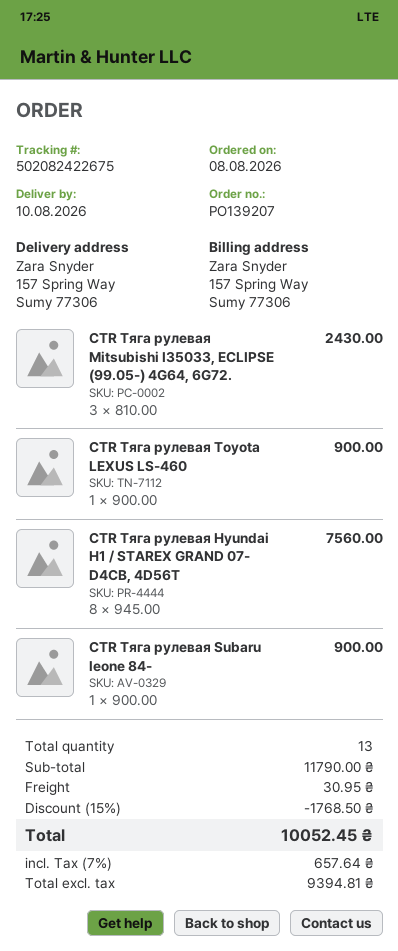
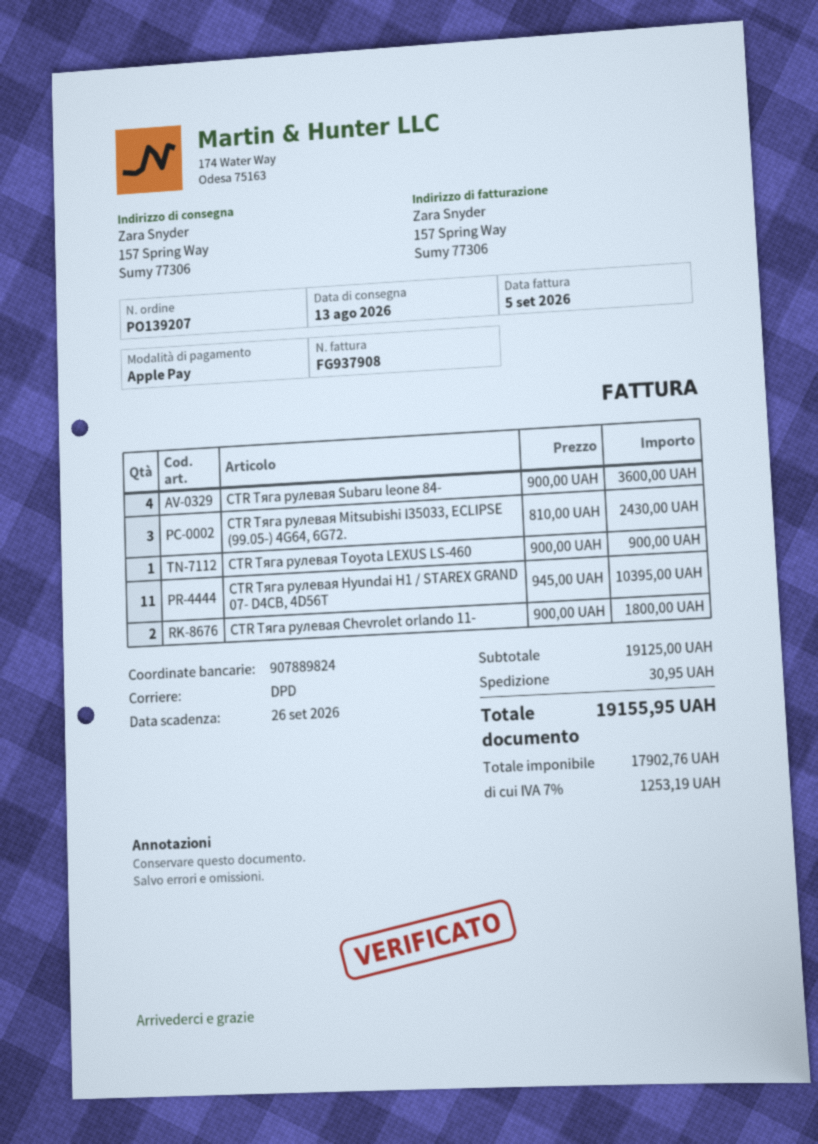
delivery date: 2026-08-10 -> 2026-08-13
CTR Тяга рулевая Hyundai H1 / STAREX GRAND 07- D4CB, 4D56T: 8 x 945.00 = 7560.00 -> 11 x 945.00 = 10395.00
CTR Тяга рулевая Subaru leone 84-: 1 x 900.00 = 900.00 -> 4 x 900.00 = 3600.00
CTR Тяга рулевая Chevrolet orlando 11-: none -> 2 x 900.00 = 1800.00
subtotal: 11790.00 -> 19125.00
discount: 15% = 1768.50 -> none
net: 9394.81 -> 17902.76
tax: 7% = 657.64 -> 7% = 1253.19
total: 10052.45 -> 19155.95

